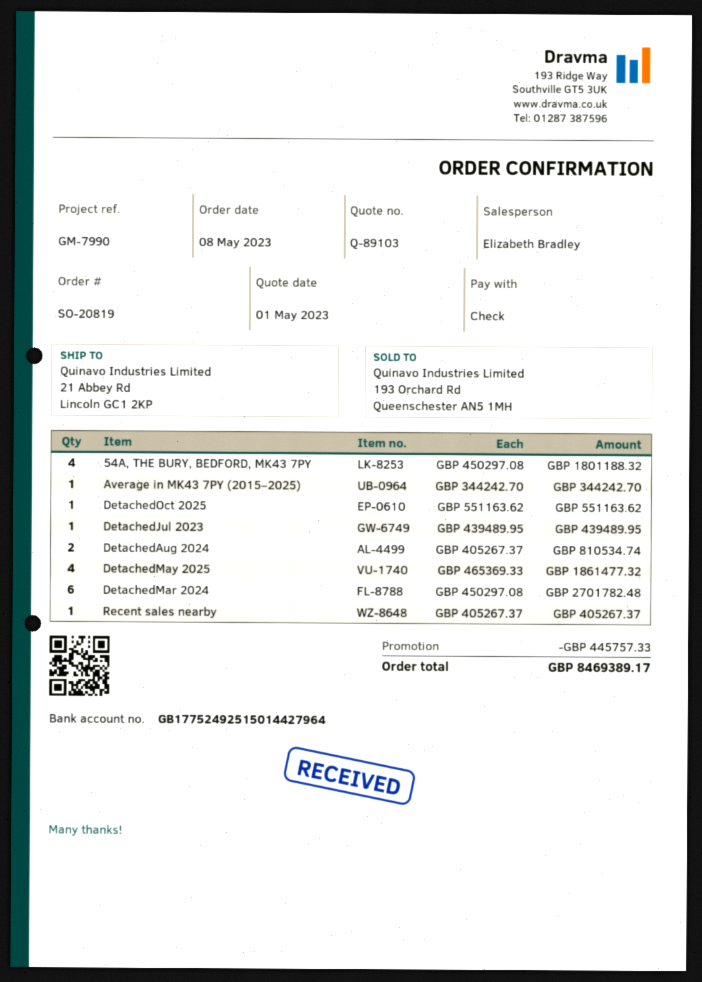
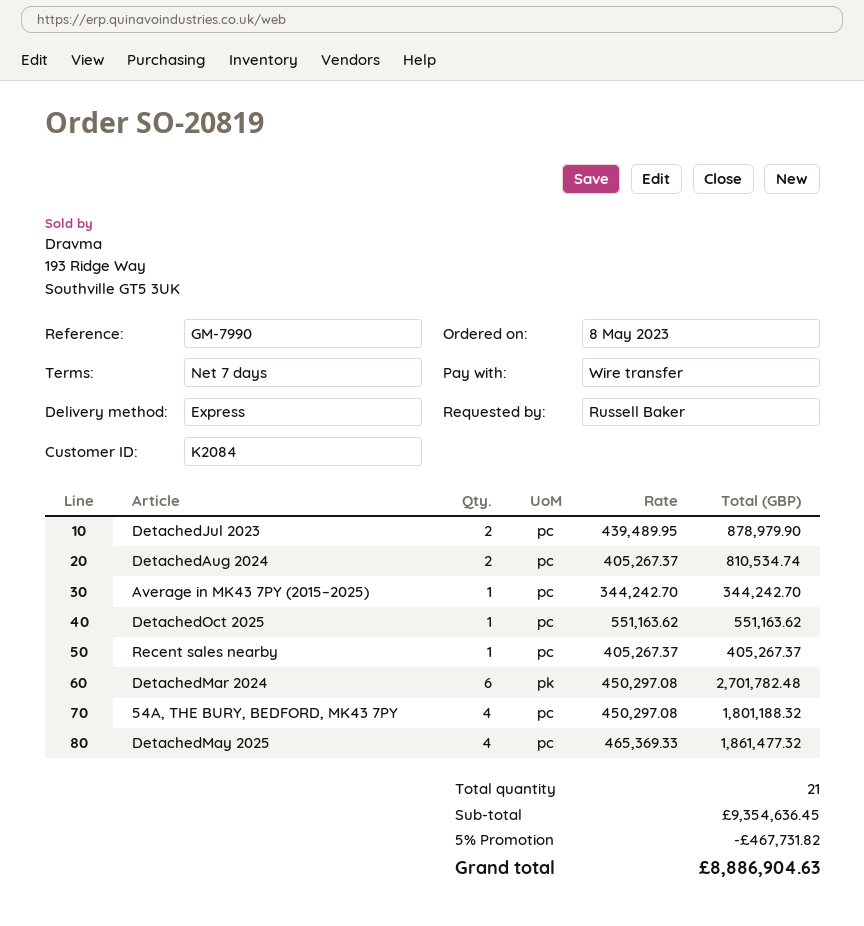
payment method: cheque -> bank transfer
DetachedJul 2023: 1 x 439489.95 = 439489.95 -> 2 x 439489.95 = 878979.90
discount: 445757.33 -> 467731.82
total: 8469389.17 -> 8886904.63

